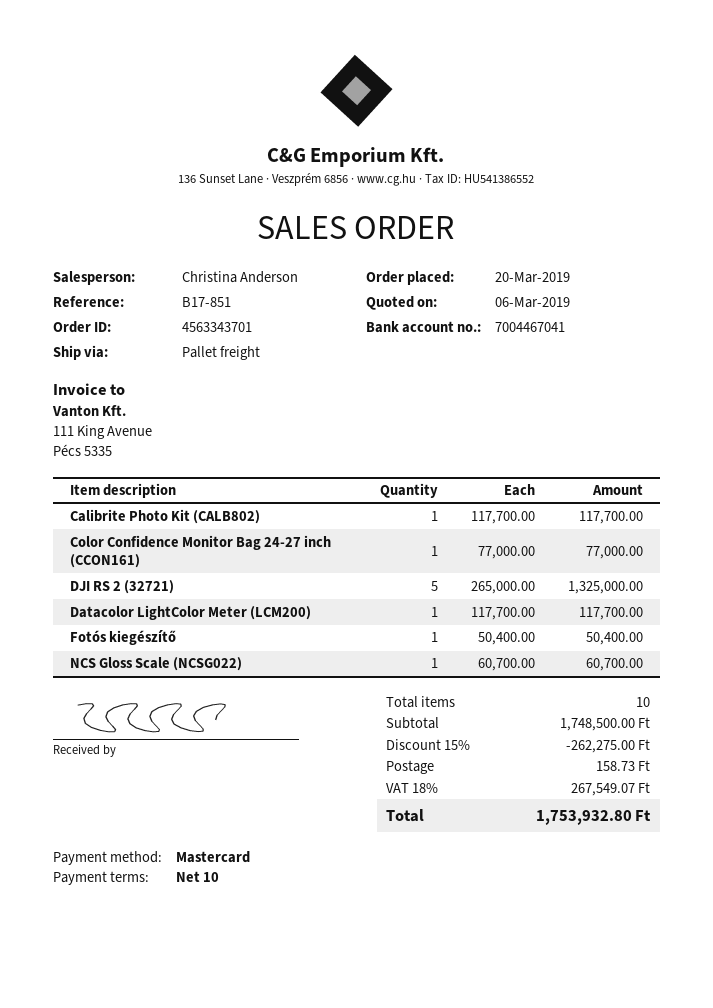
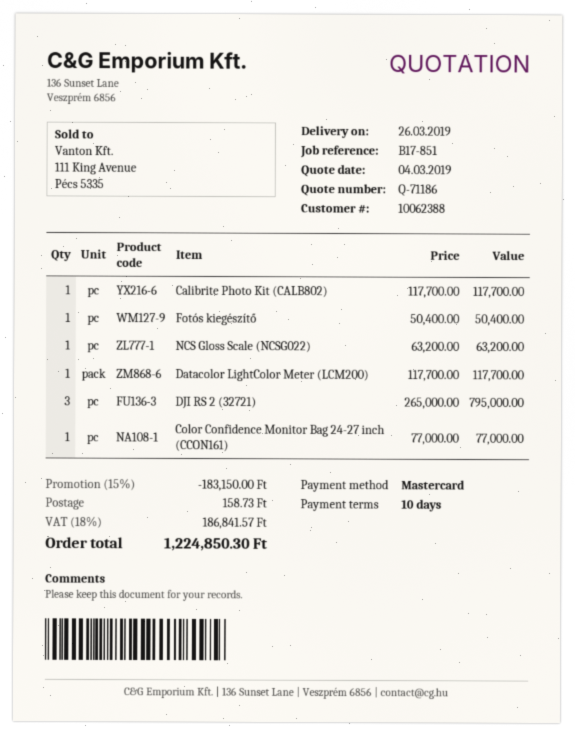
quote date: 2019-03-06 -> 2019-03-04
DJI RS 2 (32721): 5 x 265000.00 = 1325000.00 -> 3 x 265000.00 = 795000.00
NCS Gloss Scale (NCSG022): 1 x 60700.00 = 60700.00 -> 1 x 63200.00 = 63200.00
discount: 15% = 262275.00 -> 15% = 183150.00
tax: 18% = 267549.07 -> 18% = 186841.57
total: 1753932.80 -> 1224850.30

